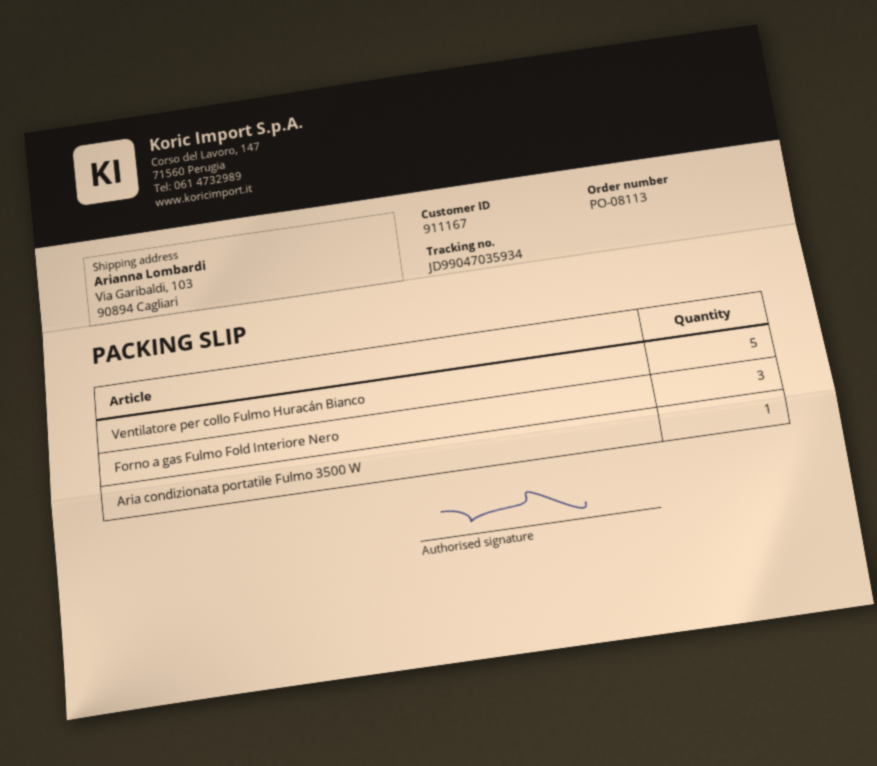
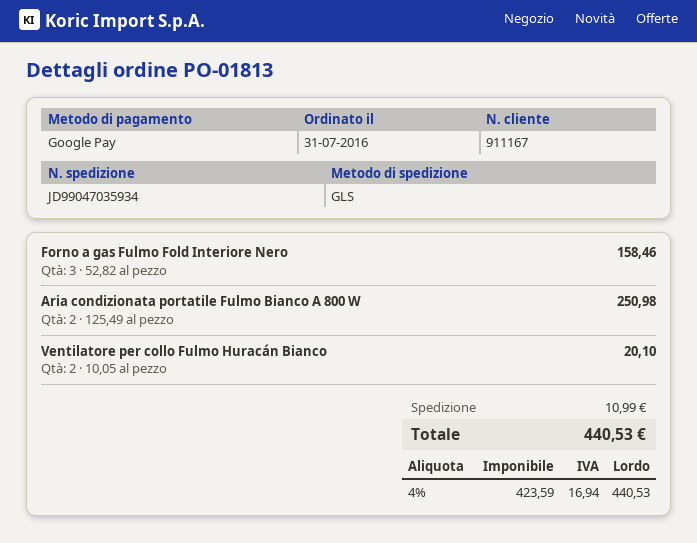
order number: PO-08113 -> PO-01813
Ventilatore per collo Fulmo Huracán Bianco: 5 -> 2
Aria condizionata portatile Fulmo 3500 W: 1 -> none
Aria condizionata portatile Fulmo Bianco A 800 W: none -> 2

